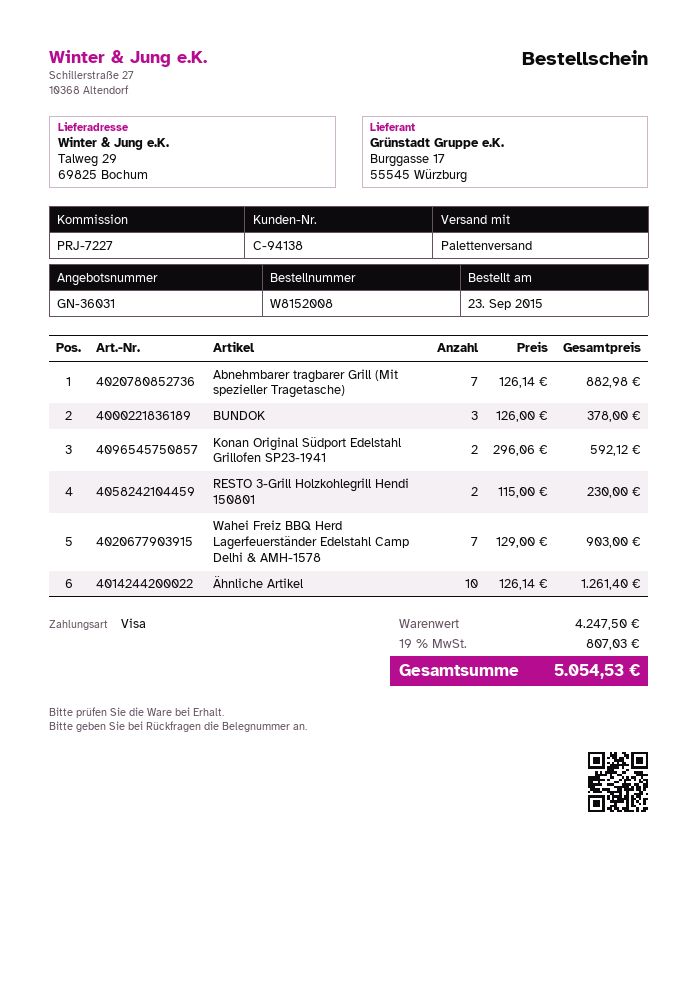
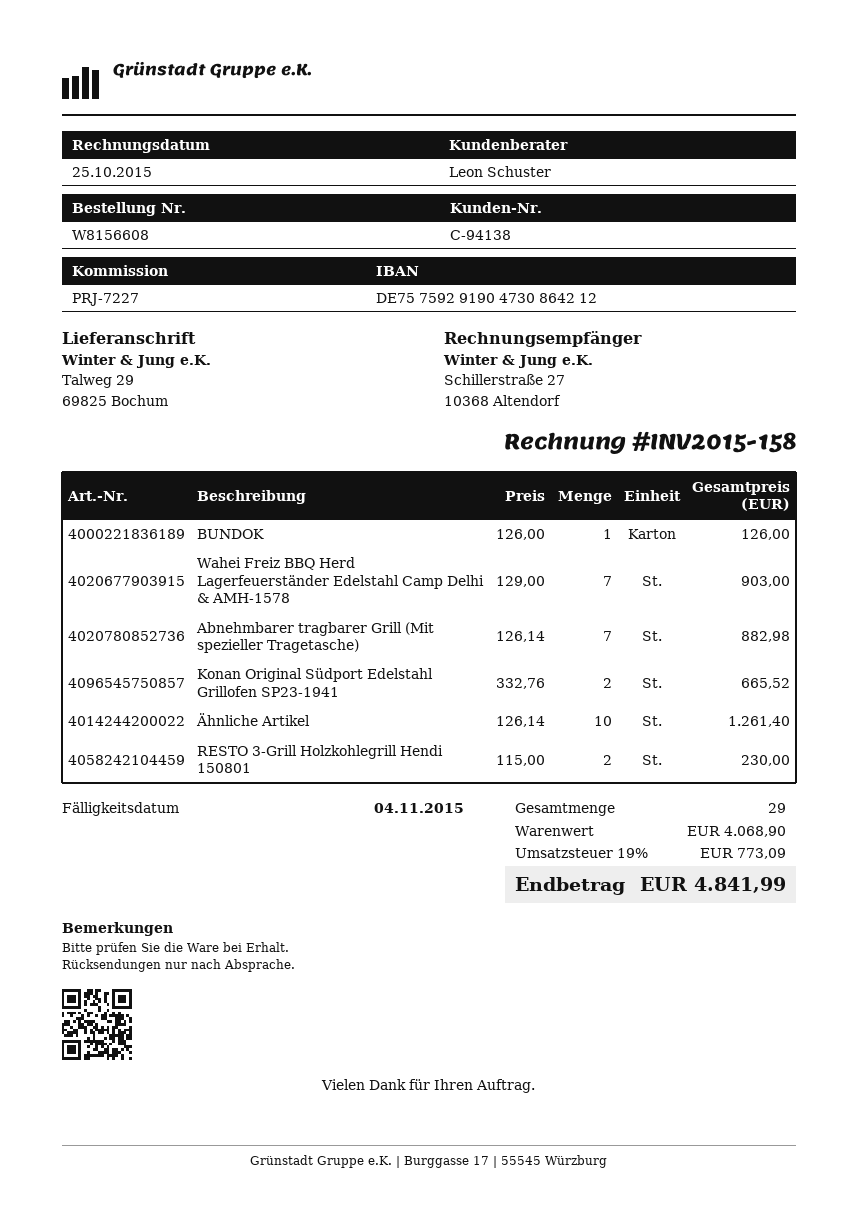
order number: W8152008 -> W8156608
BUNDOK: 3 x 126.00 = 378.00 -> 1 x 126.00 = 126.00
Konan Original Südport Edelstahl Grillofen SP23-1941: 2 x 296.06 = 592.12 -> 2 x 332.76 = 665.52
subtotal: 4247.50 -> 4068.90
tax: 19% = 807.03 -> 19% = 773.09
total: 5054.53 -> 4841.99

